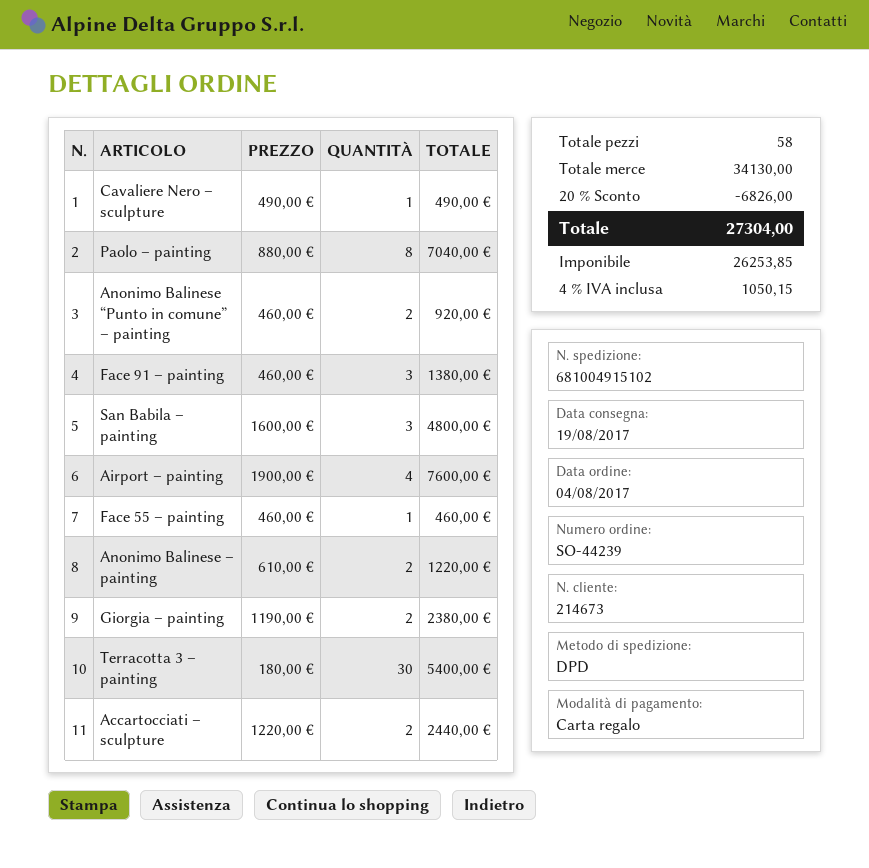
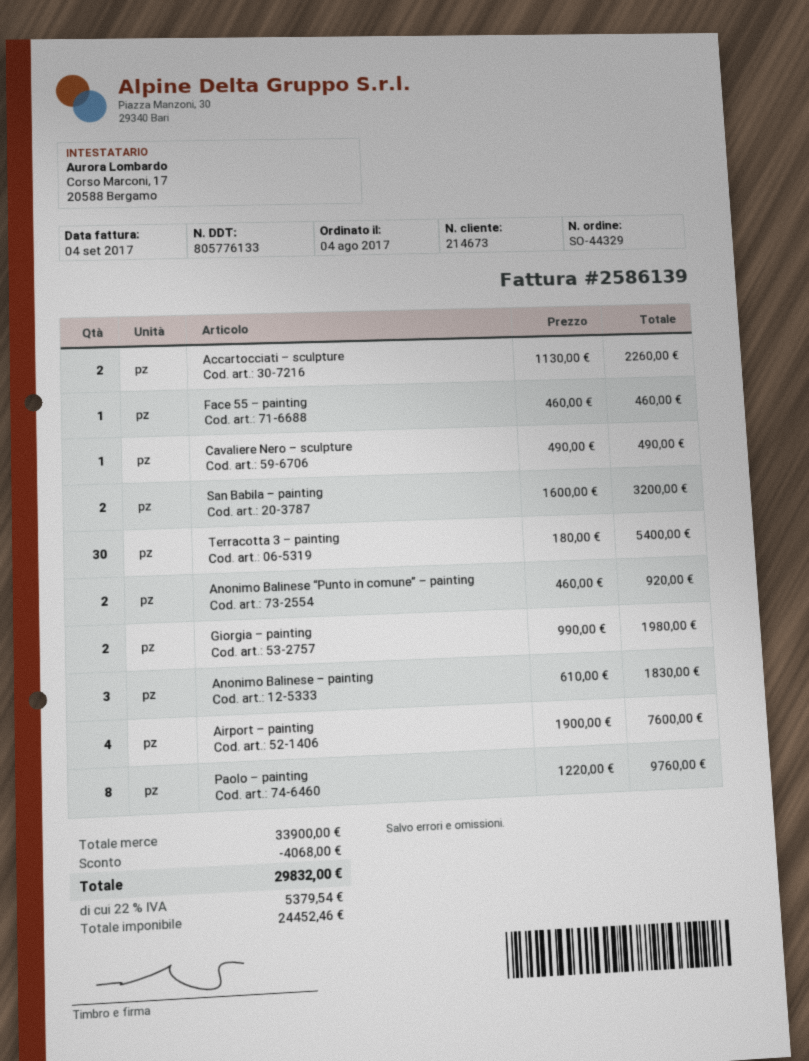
order number: SO-44239 -> SO-44329
Paolo – painting: 8 x 880.00 = 7040.00 -> 8 x 1220.00 = 9760.00
Face 91 – painting: 3 x 460.00 = 1380.00 -> none
San Babila – painting: 3 x 1600.00 = 4800.00 -> 2 x 1600.00 = 3200.00
Anonimo Balinese – painting: 2 x 610.00 = 1220.00 -> 3 x 610.00 = 1830.00
Giorgia – painting: 2 x 1190.00 = 2380.00 -> 2 x 990.00 = 1980.00
Accartocciati – sculpture: 2 x 1220.00 = 2440.00 -> 2 x 1130.00 = 2260.00
subtotal: 34130.00 -> 33900.00
discount: 6826.00 -> 4068.00
net: 26253.85 -> 24452.46
tax: 4% = 1050.15 -> 22% = 5379.54
total: 27304.00 -> 29832.00

